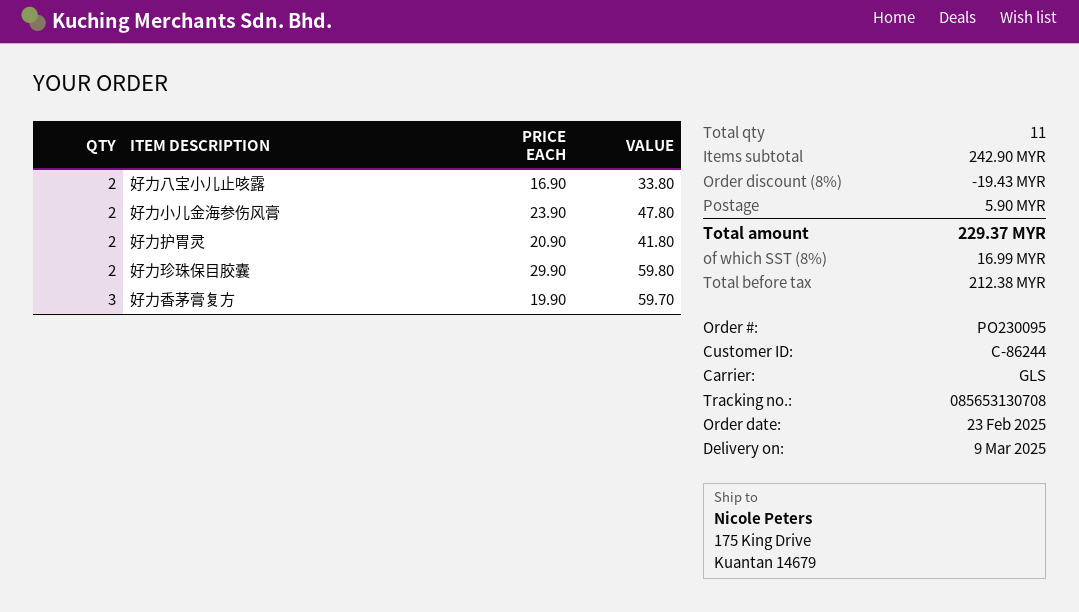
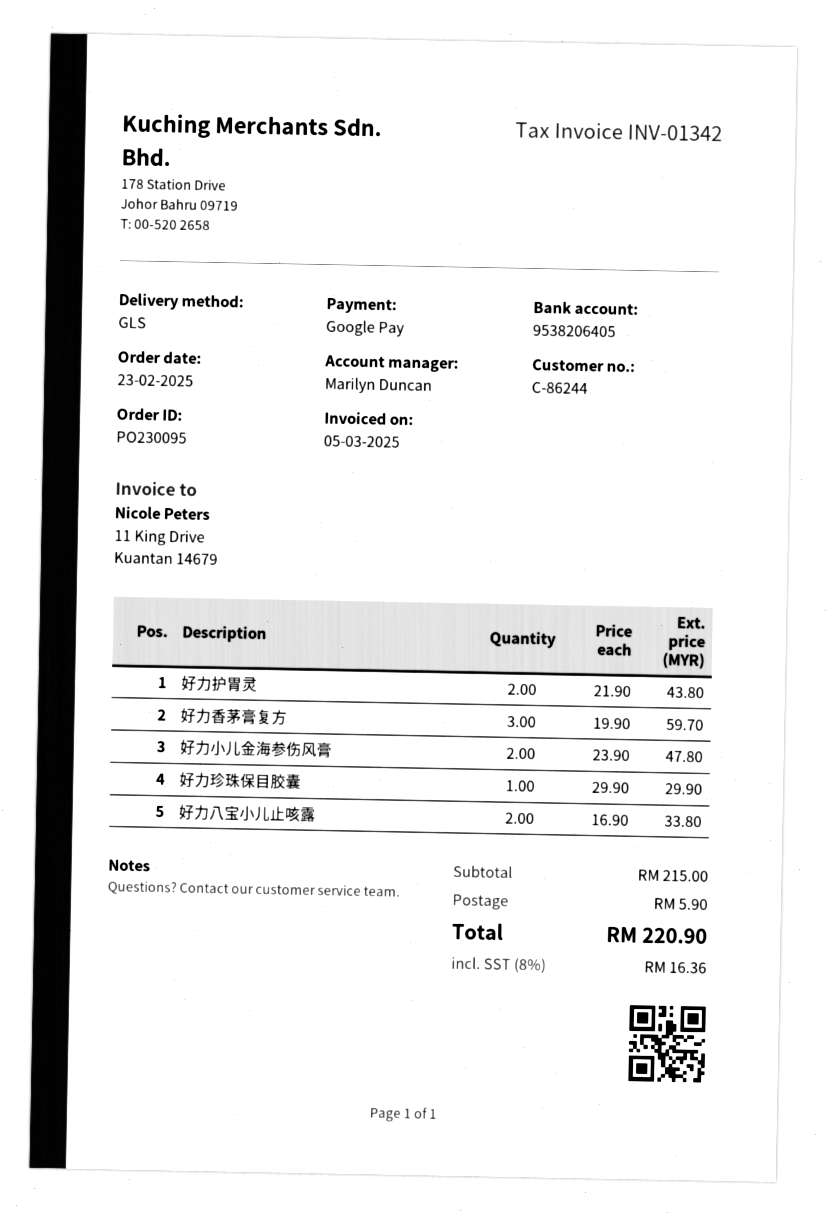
好力护胃灵: 2 x 20.90 = 41.80 -> 2 x 21.90 = 43.80
好力珍珠保目胶囊: 2 x 29.90 = 59.80 -> 1 x 29.90 = 29.90
subtotal: 242.90 -> 215.00
discount: 8% = 19.43 -> none
tax: 8% = 16.99 -> 8% = 16.36
total: 229.37 -> 220.90

